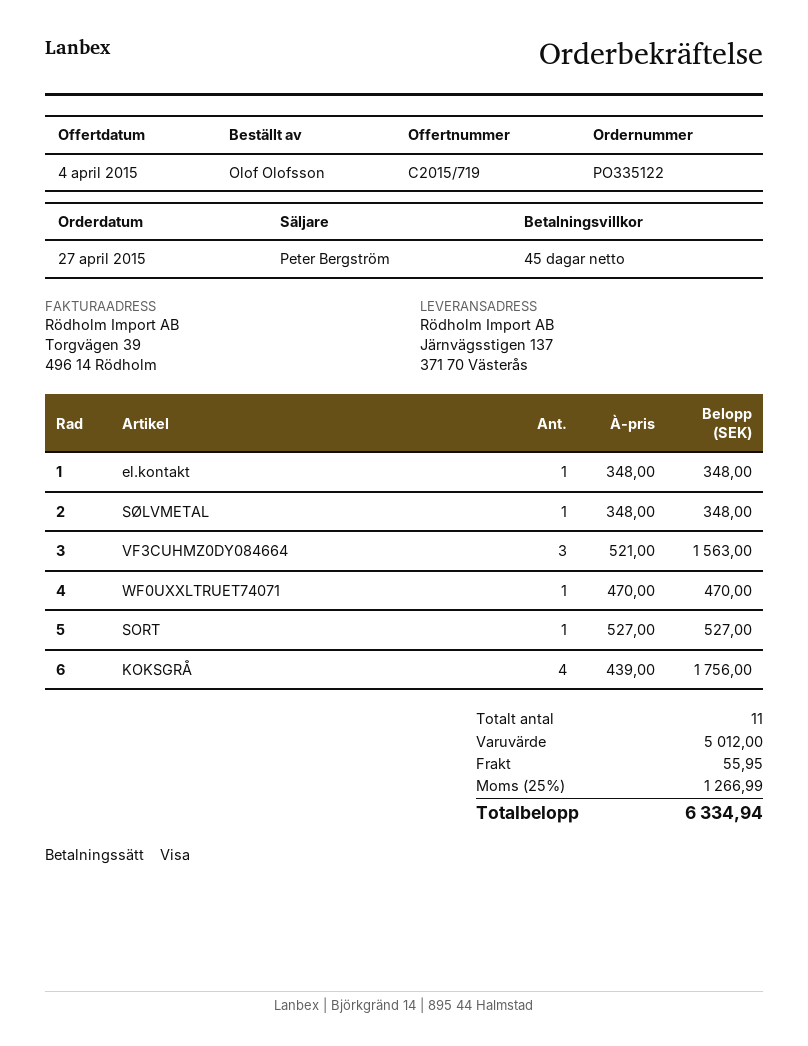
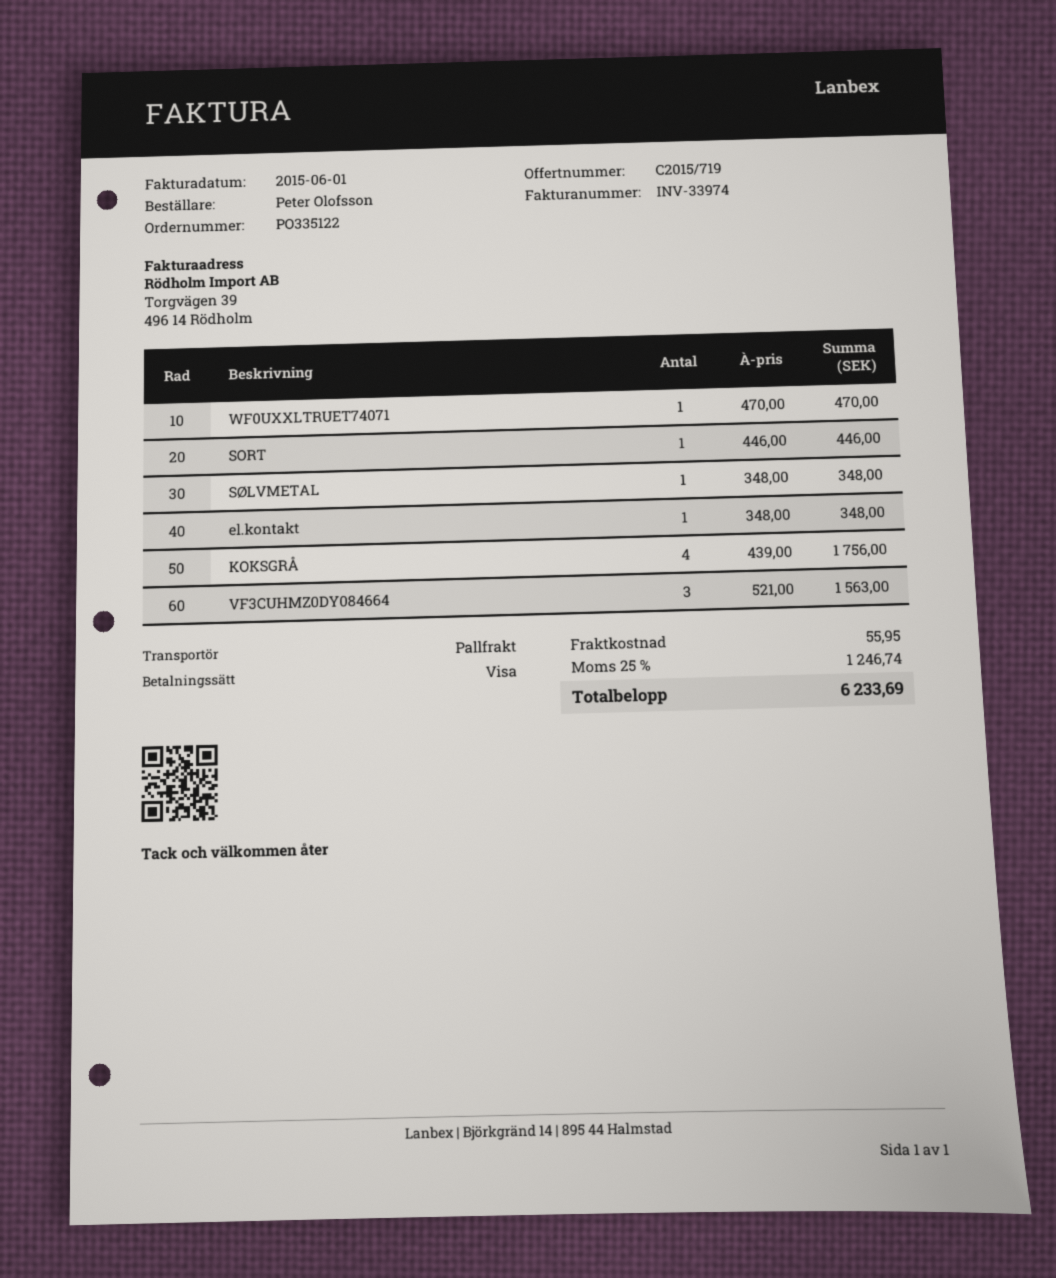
ordered by: Olof Olofsson -> Peter Olofsson
SORT: 1 x 527.00 = 527.00 -> 1 x 446.00 = 446.00
tax: 25% = 1266.99 -> 25% = 1246.74
total: 6334.94 -> 6233.69

